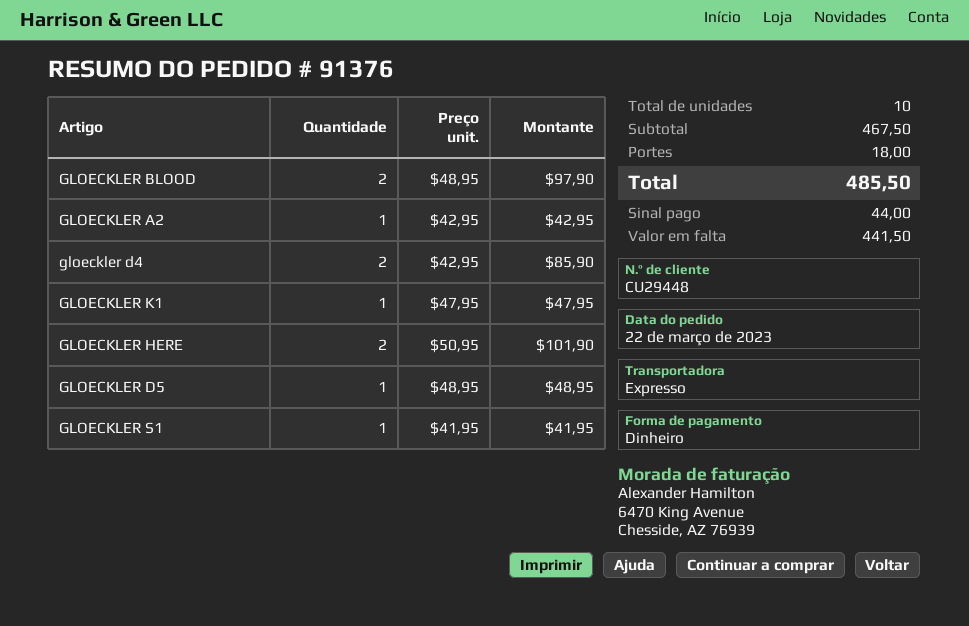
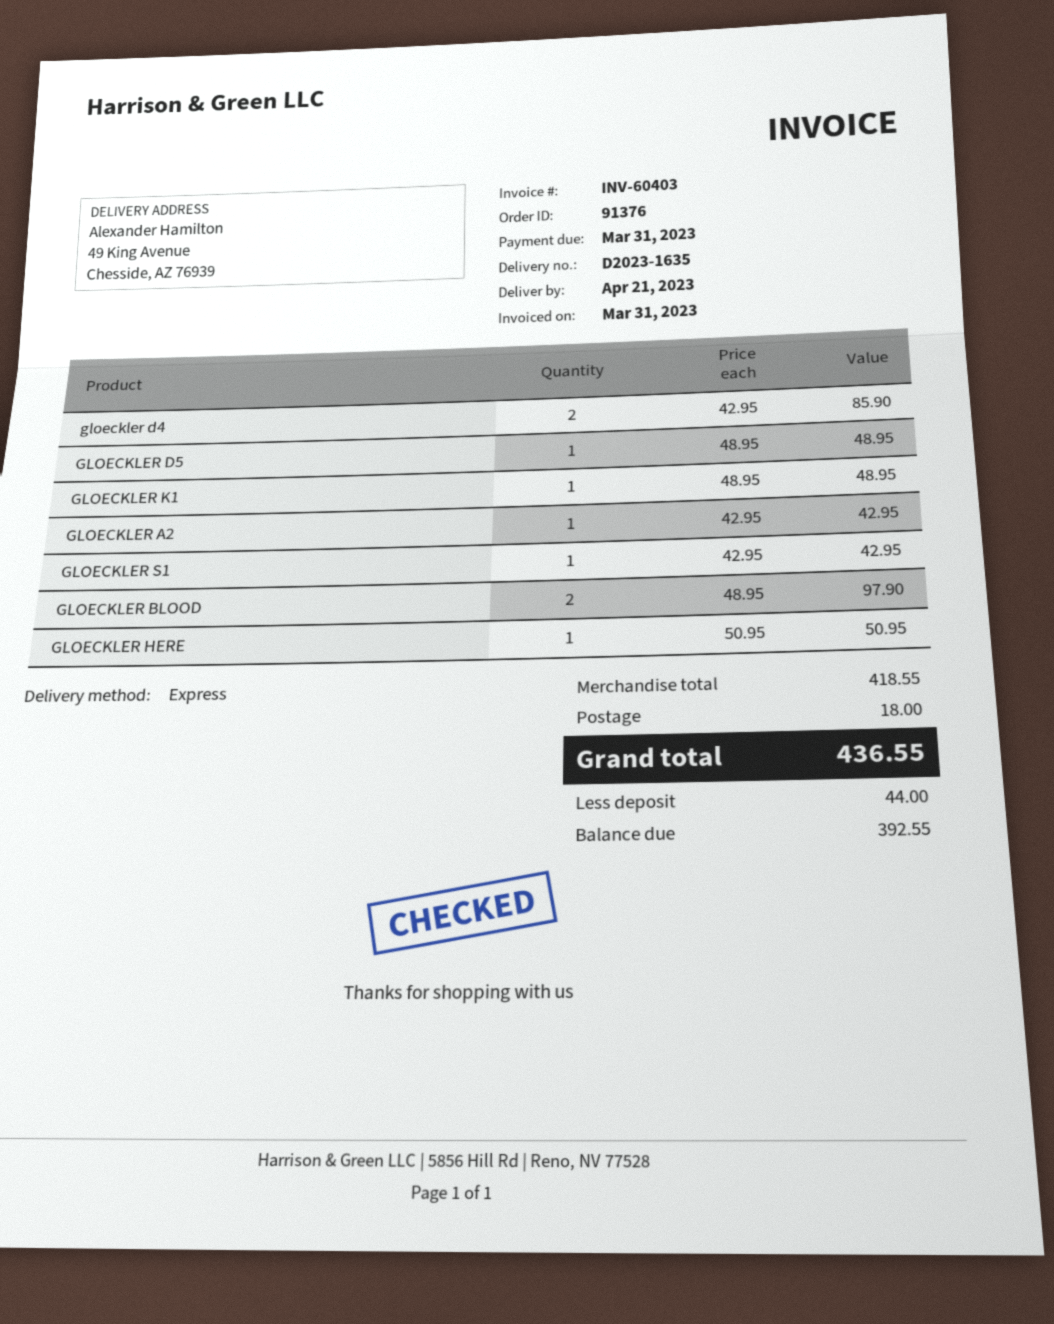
GLOECKLER K1: 1 x 47.95 = 47.95 -> 1 x 48.95 = 48.95
GLOECKLER HERE: 2 x 50.95 = 101.90 -> 1 x 50.95 = 50.95
GLOECKLER S1: 1 x 41.95 = 41.95 -> 1 x 42.95 = 42.95
subtotal: 467.50 -> 418.55
total: 485.50 -> 436.55
balance: 441.50 -> 392.55

